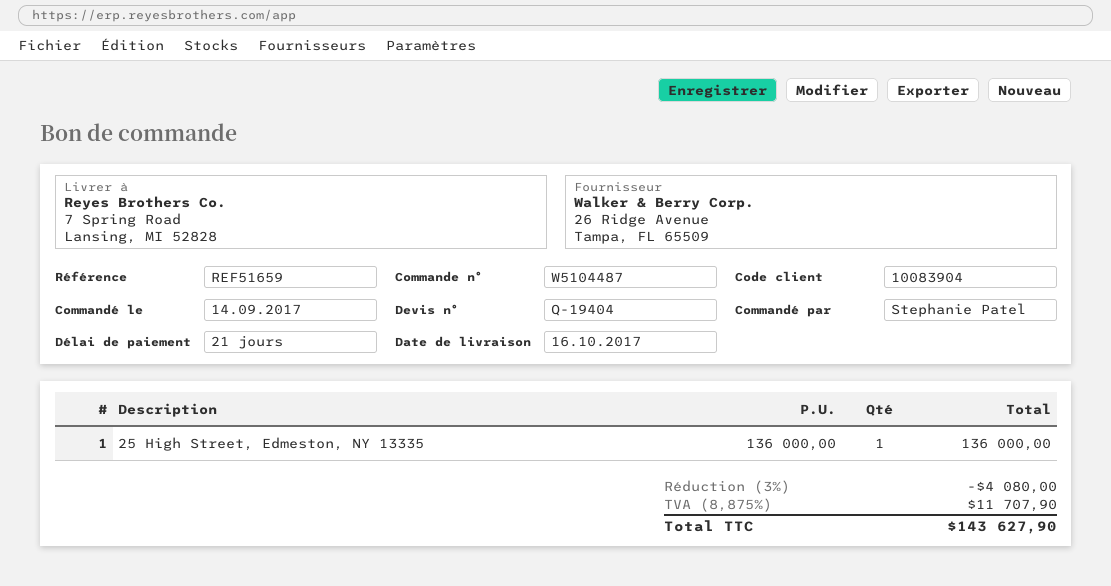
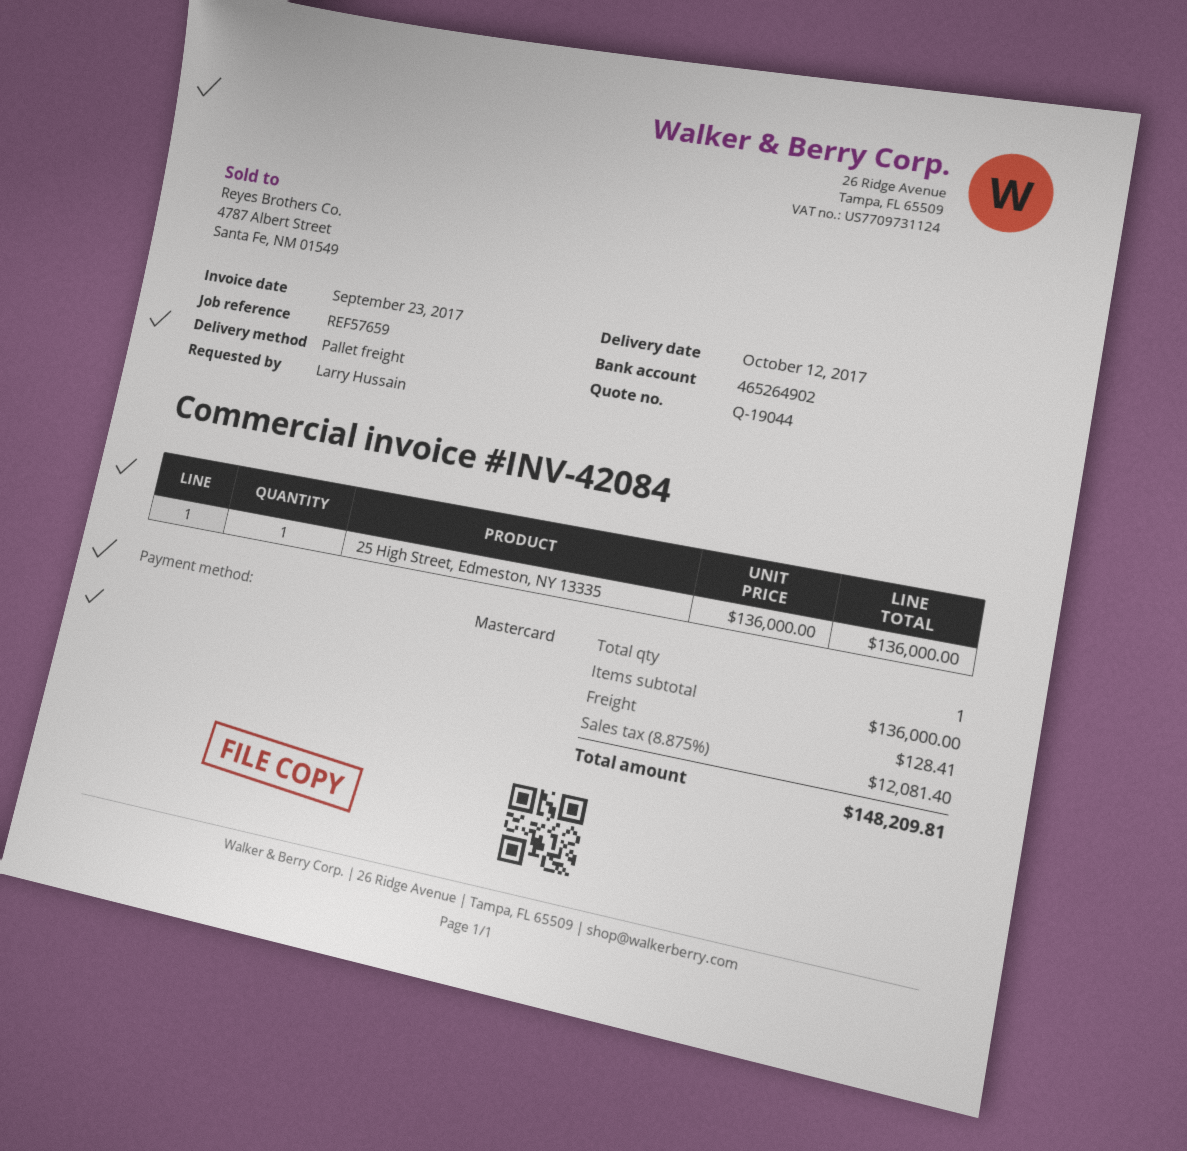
quote number: Q-19404 -> Q-19044
delivery date: 2017-10-16 -> 2017-10-12
reference: REF51659 -> REF57659
ordered by: Stephanie Patel -> Larry Hussain
discount: 3% = 4080.00 -> none
shipping: none -> 128.41
tax: 8.875% = 11707.90 -> 8.875% = 12081.40
total: 143627.90 -> 148209.81

